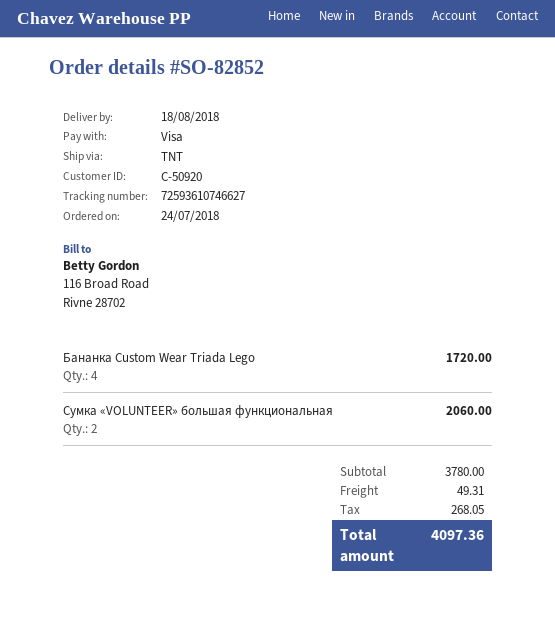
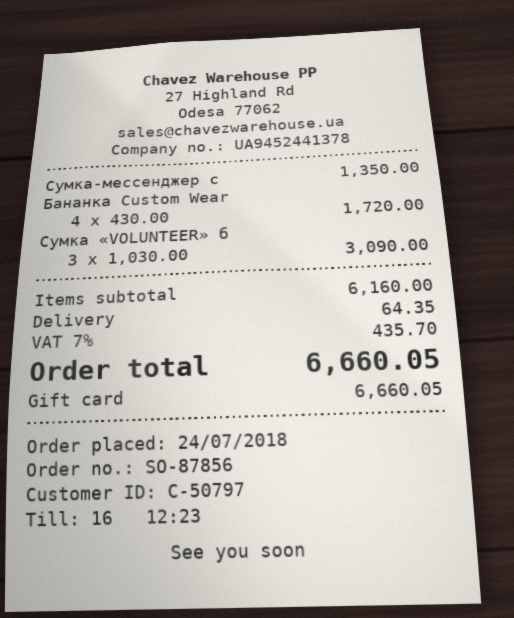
order number: SO-82852 -> SO-87856
customer number: C-50920 -> C-50797
payment method: Visa -> gift card
Сумка «VOLUNTEER» большая функциональная: 2 for 2060.00 -> 3 for 3090.00
Сумка-мессенджер с: none -> 1 for 1350.00
subtotal: 3780.00 -> 6160.00
shipping: 49.31 -> 64.35
tax: 268.05 -> 435.70
total: 4097.36 -> 6660.05

